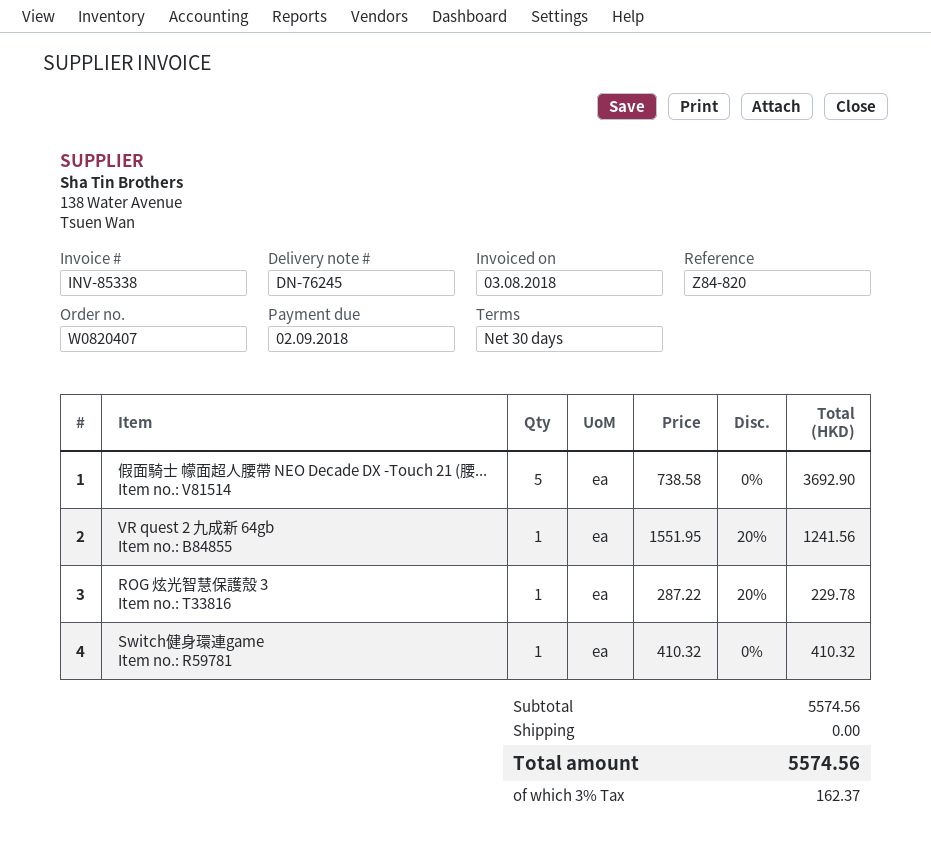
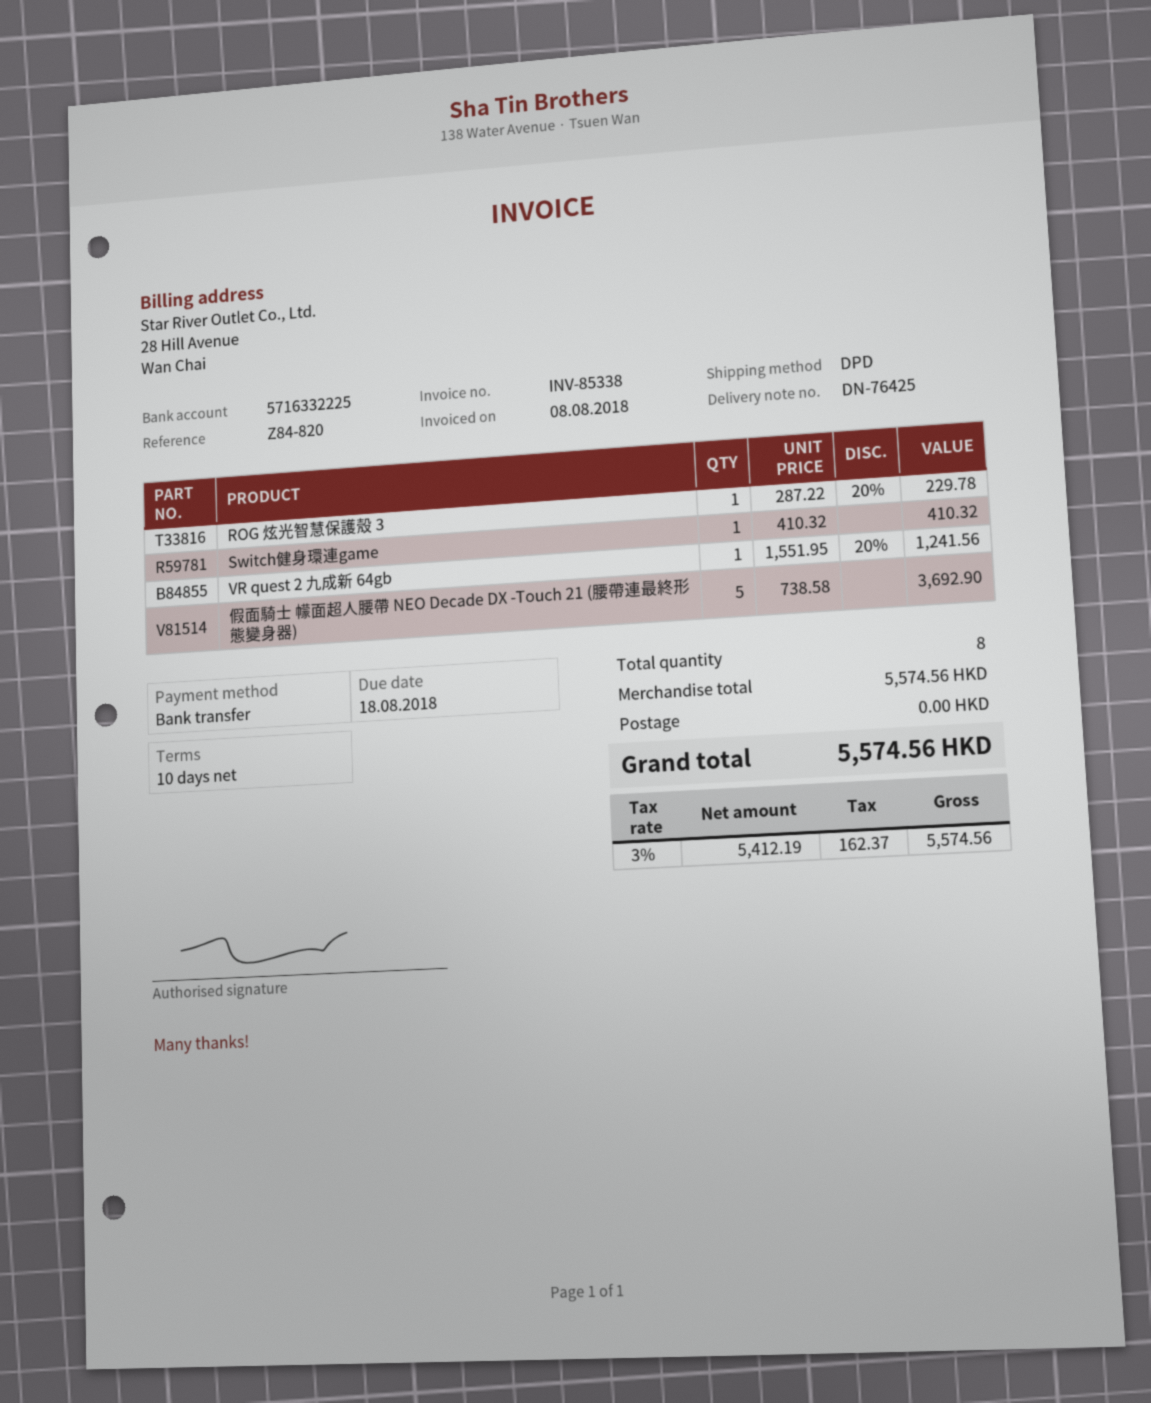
delivery note number: DN-76245 -> DN-76425
invoice date: 2018-08-03 -> 2018-08-08
payment terms: 30 days -> 10 days
due date: 2018-09-02 -> 2018-08-18

